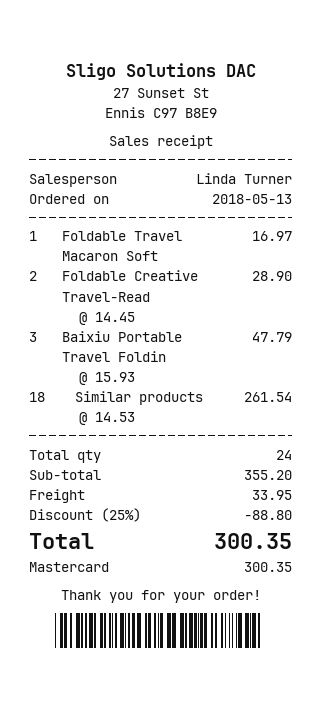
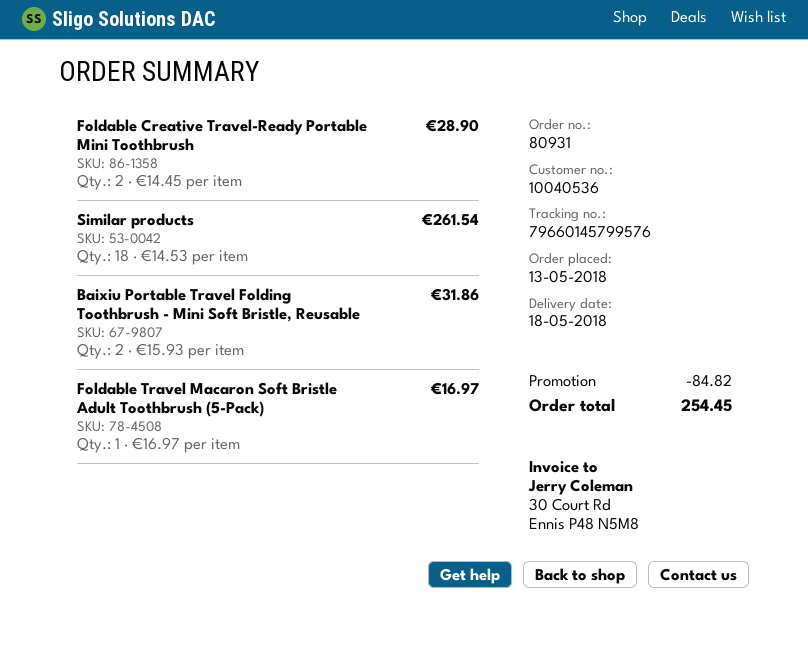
Baixiu Portable Travel Foldin: 3 x 15.93 = 47.79 -> 2 x 15.93 = 31.86
discount: 88.80 -> 84.82
shipping: 33.95 -> none
total: 300.35 -> 254.45

